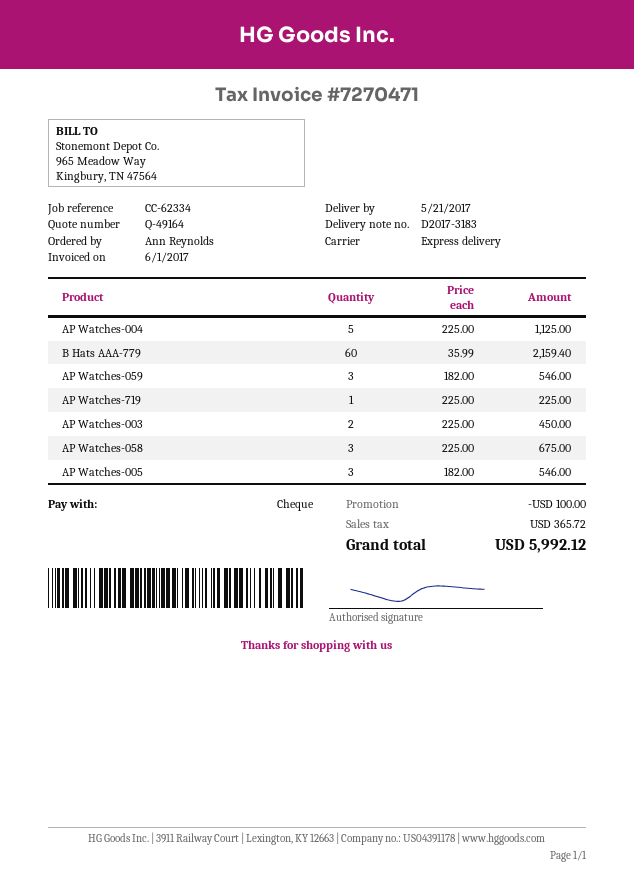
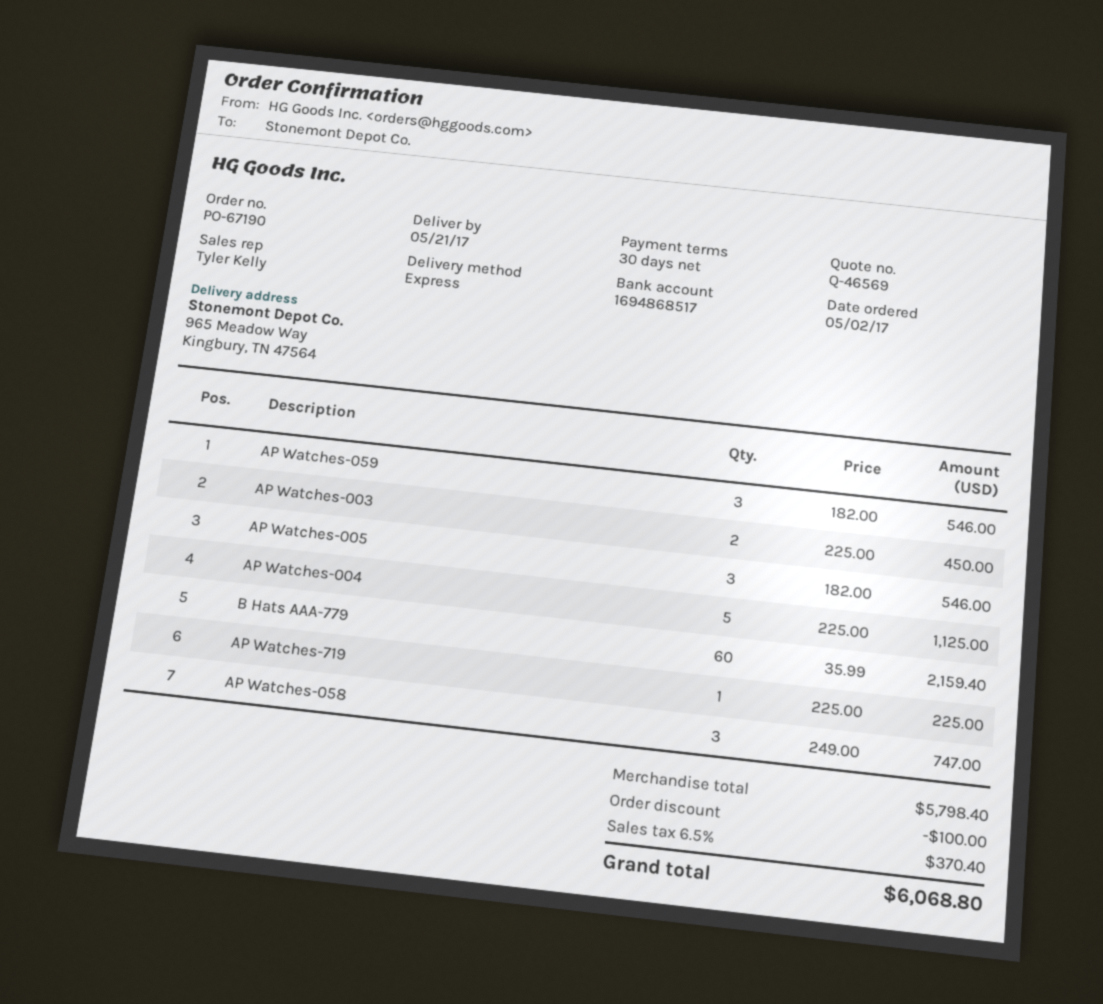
quote number: Q-49164 -> Q-46569
AP Watches-058: 3 x 225.00 = 675.00 -> 3 x 249.00 = 747.00
tax: 365.72 -> 370.40
total: 5992.12 -> 6068.80

